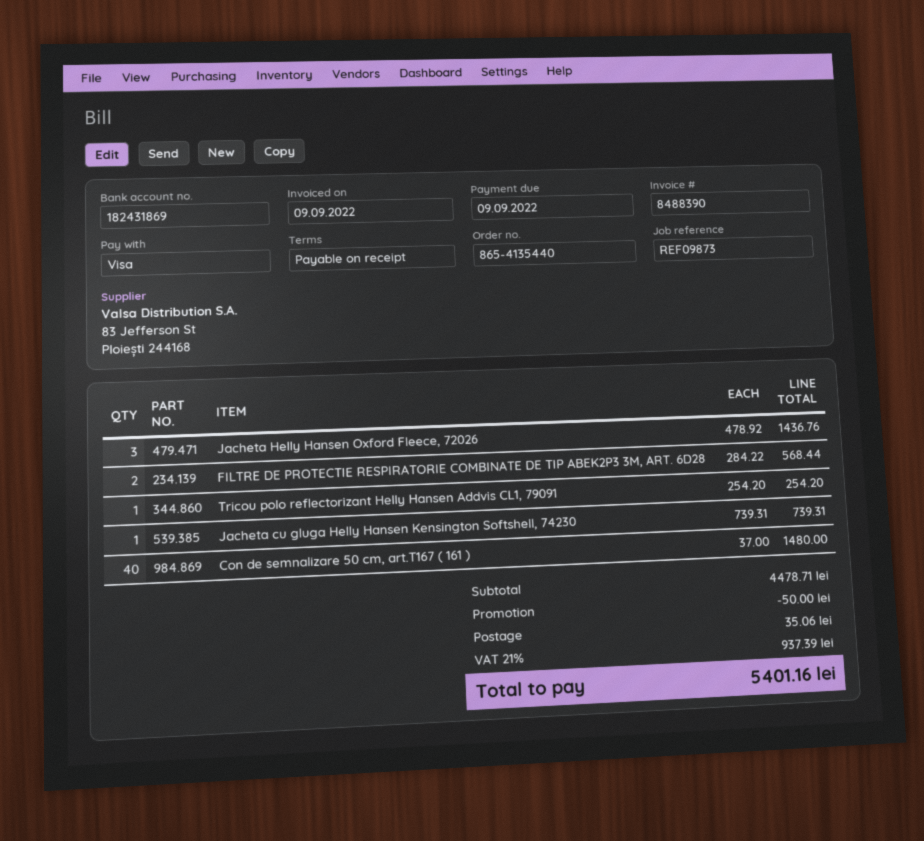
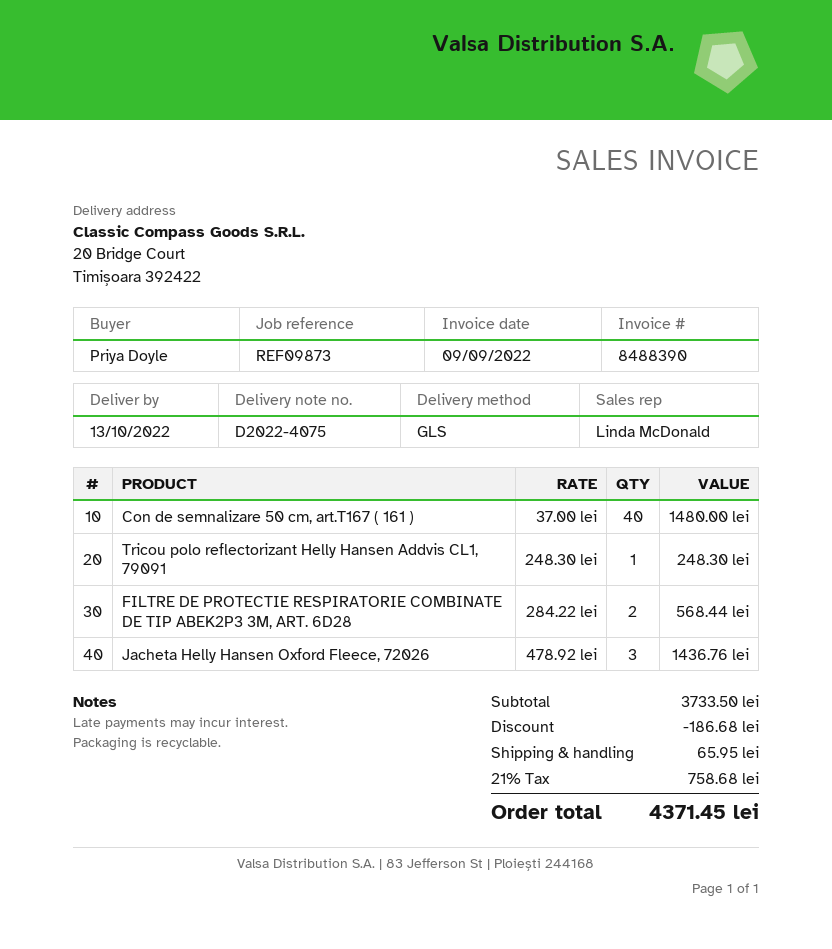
Tricou polo reflectorizant Helly Hansen Addvis CL1, 79091: 1 x 254.20 = 254.20 -> 1 x 248.30 = 248.30
Jacheta cu gluga Helly Hansen Kensington Softshell, 74230: 1 x 739.31 = 739.31 -> none
subtotal: 4478.71 -> 3733.50
discount: 50.00 -> 186.68
shipping: 35.06 -> 65.95
tax: 21% = 937.39 -> 21% = 758.68
total: 5401.16 -> 4371.45

